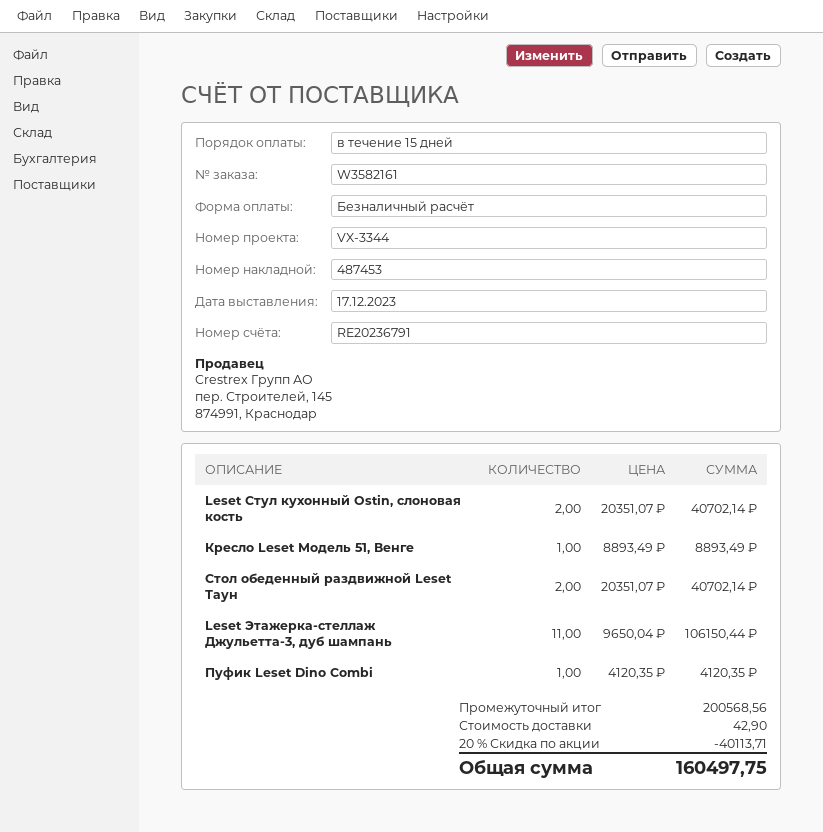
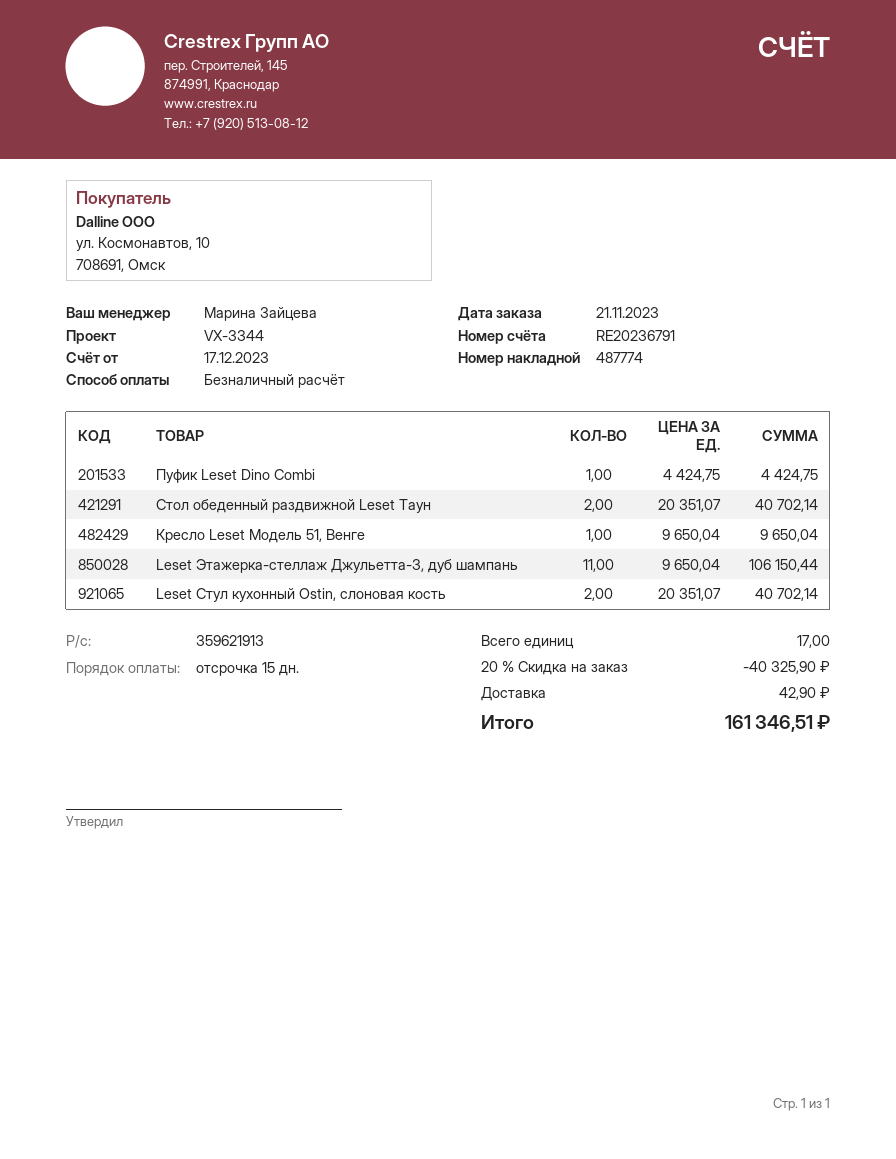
delivery note number: 487453 -> 487774
Кресло Leset Модель 51, Венге: 1 x 8893.49 = 8893.49 -> 1 x 9650.04 = 9650.04
Пуфик Leset Dino Combi: 1 x 4120.35 = 4120.35 -> 1 x 4424.75 = 4424.75
discount: 20% = 40113.71 -> 20% = 40325.90
total: 160497.75 -> 161346.51

